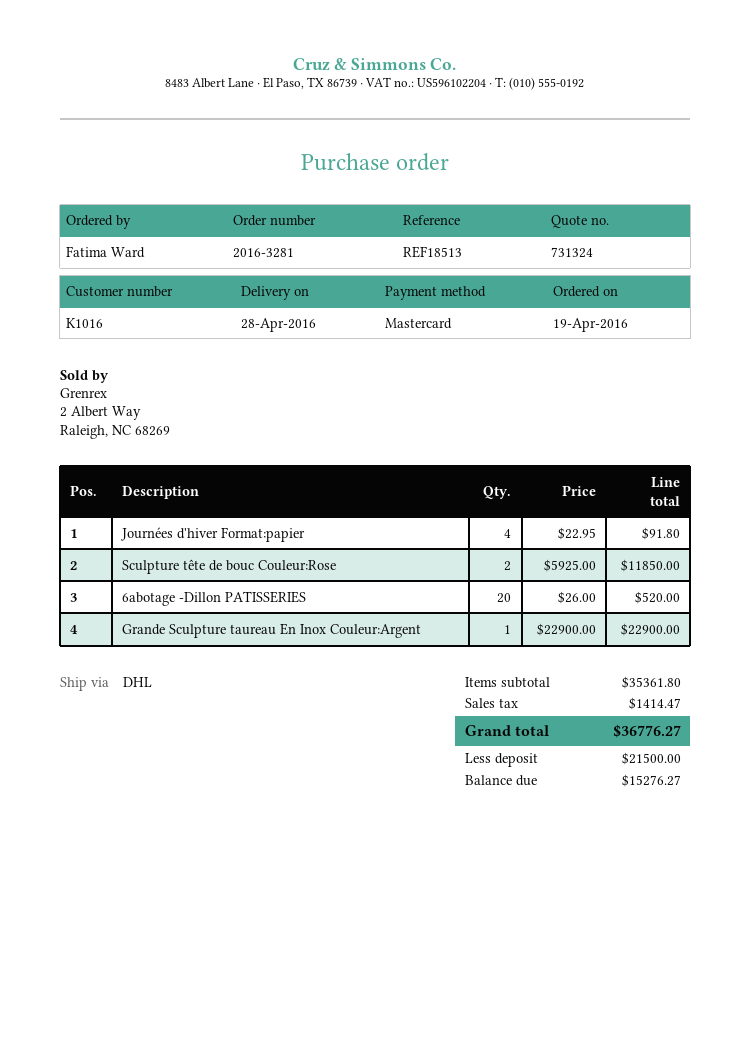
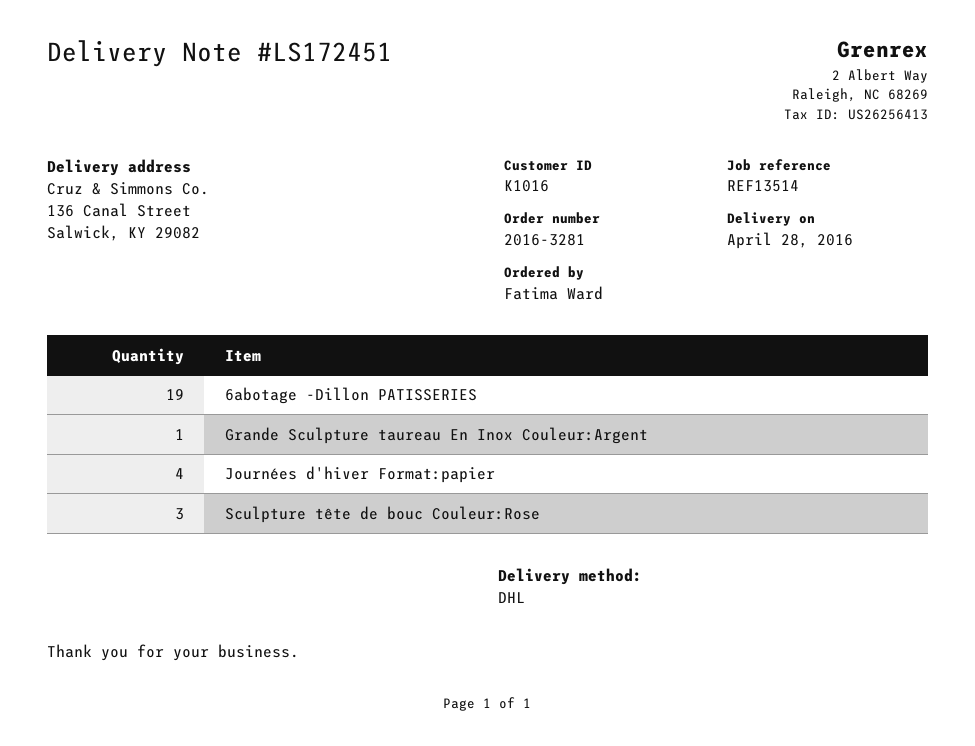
reference: REF18513 -> REF13514
Sculpture tête de bouc Couleur:Rose: 2 -> 3
6abotage -Dillon PATISSERIES: 20 -> 19

